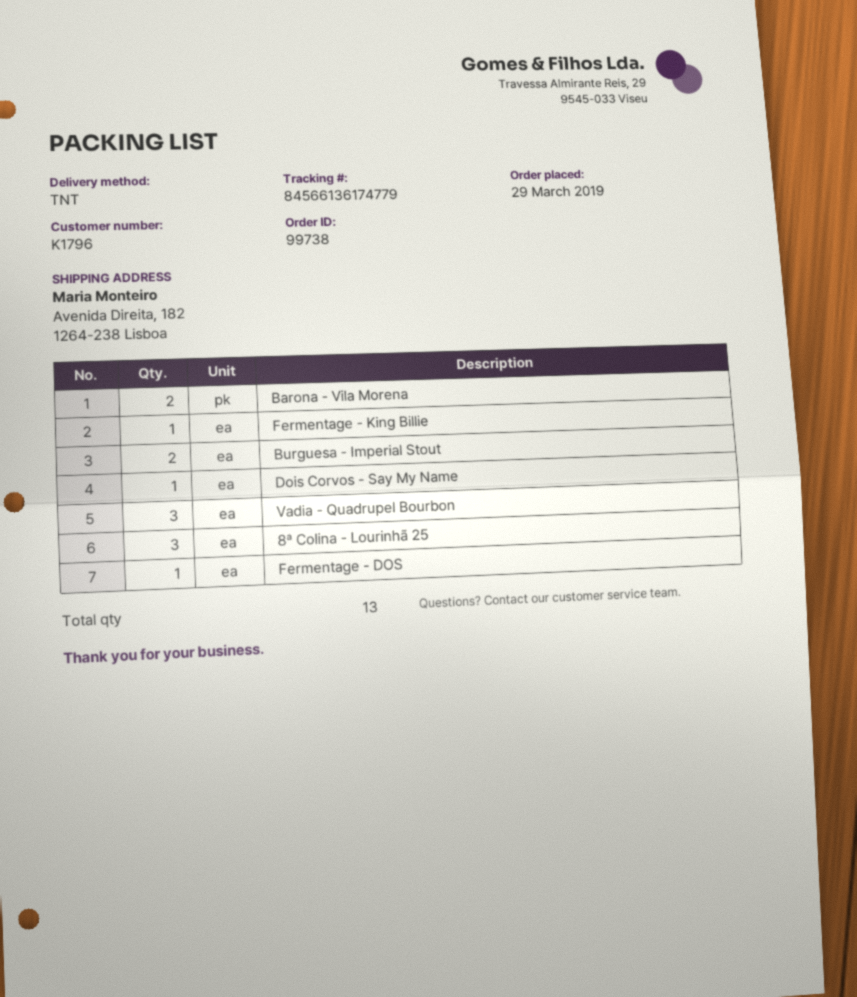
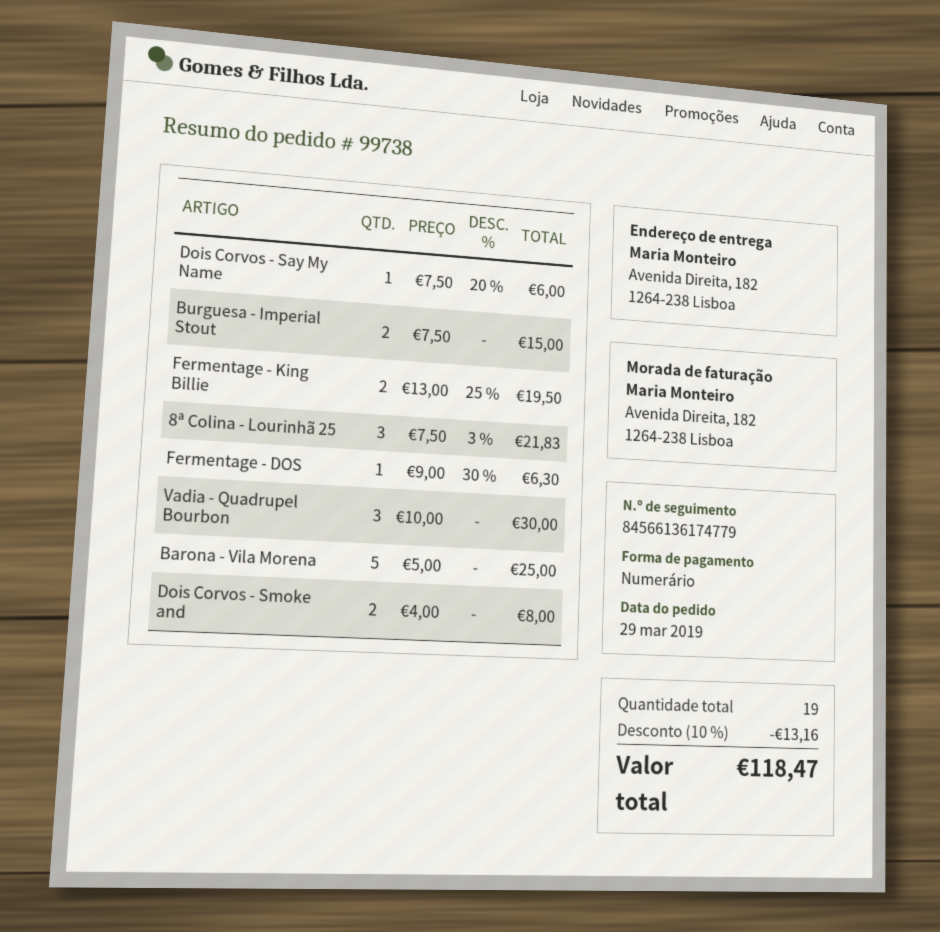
Barona - Vila Morena: 2 -> 5
Fermentage - King Billie: 1 -> 2
Dois Corvos - Smoke and: none -> 2
total quantity: 13 -> 19

